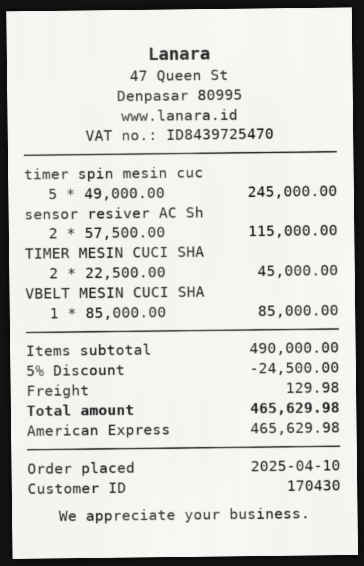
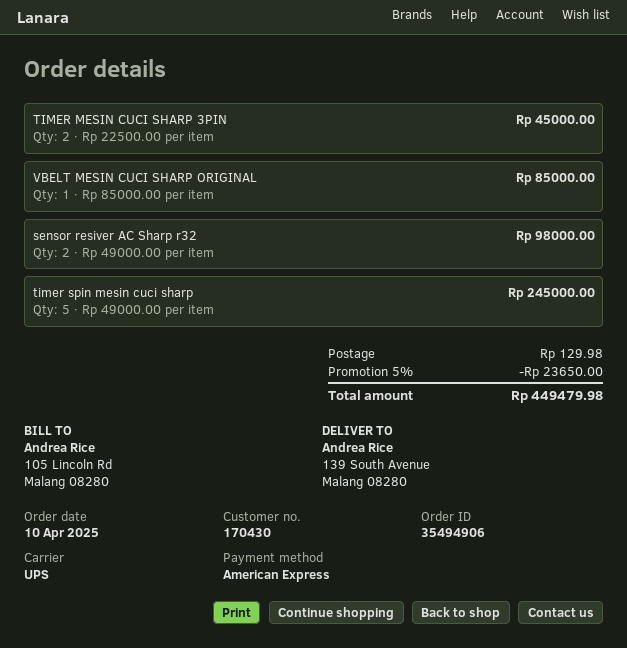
sensor resiver AC Sh: 2 x 57500.00 = 115000.00 -> 2 x 49000.00 = 98000.00
discount: 5% = 24500.00 -> 5% = 23650.00
total: 465629.98 -> 449479.98

